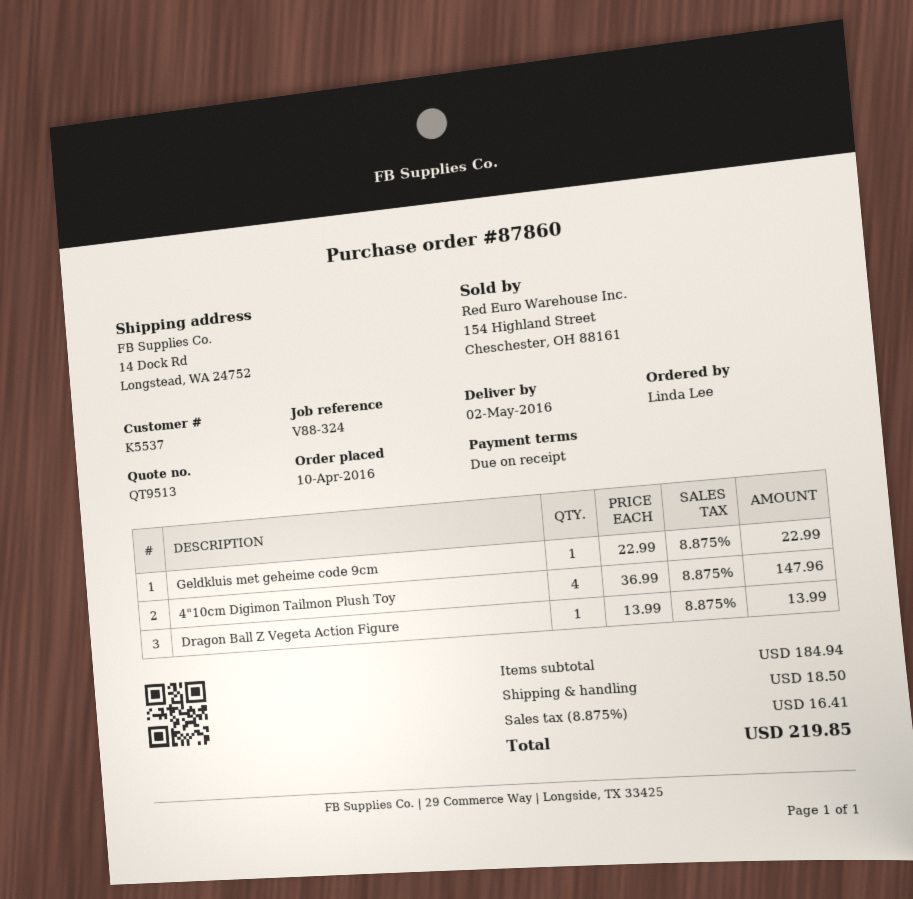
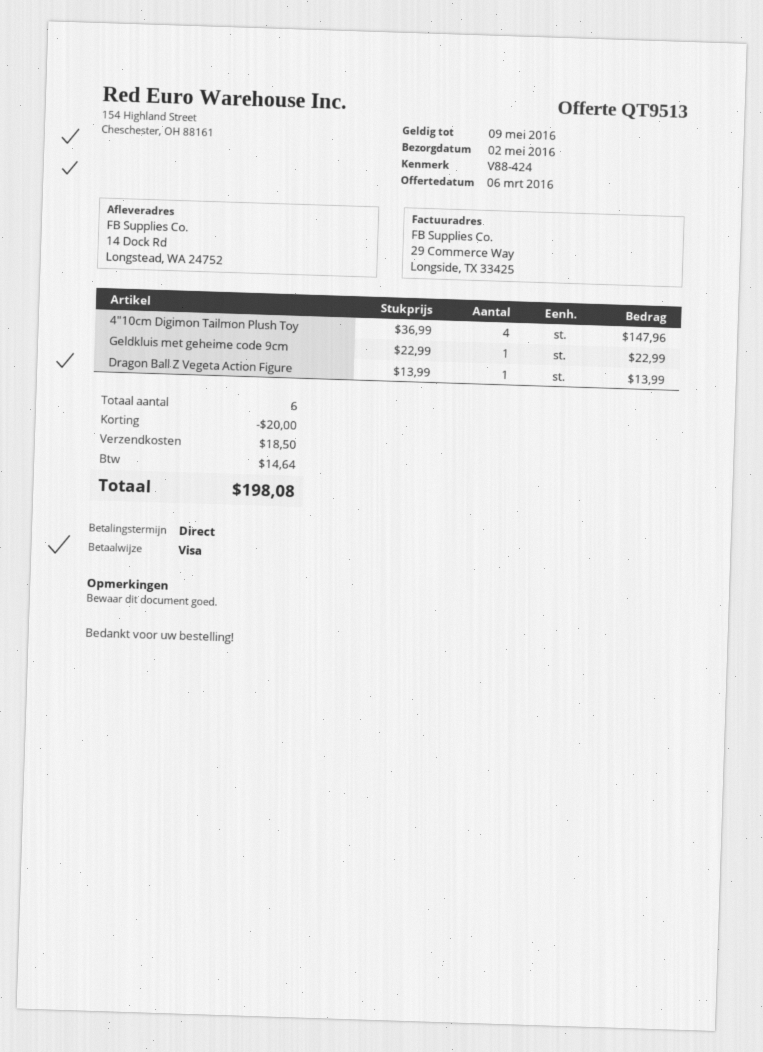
reference: V88-324 -> V88-424
discount: none -> 20.00
tax: 16.41 -> 14.64
total: 219.85 -> 198.08

